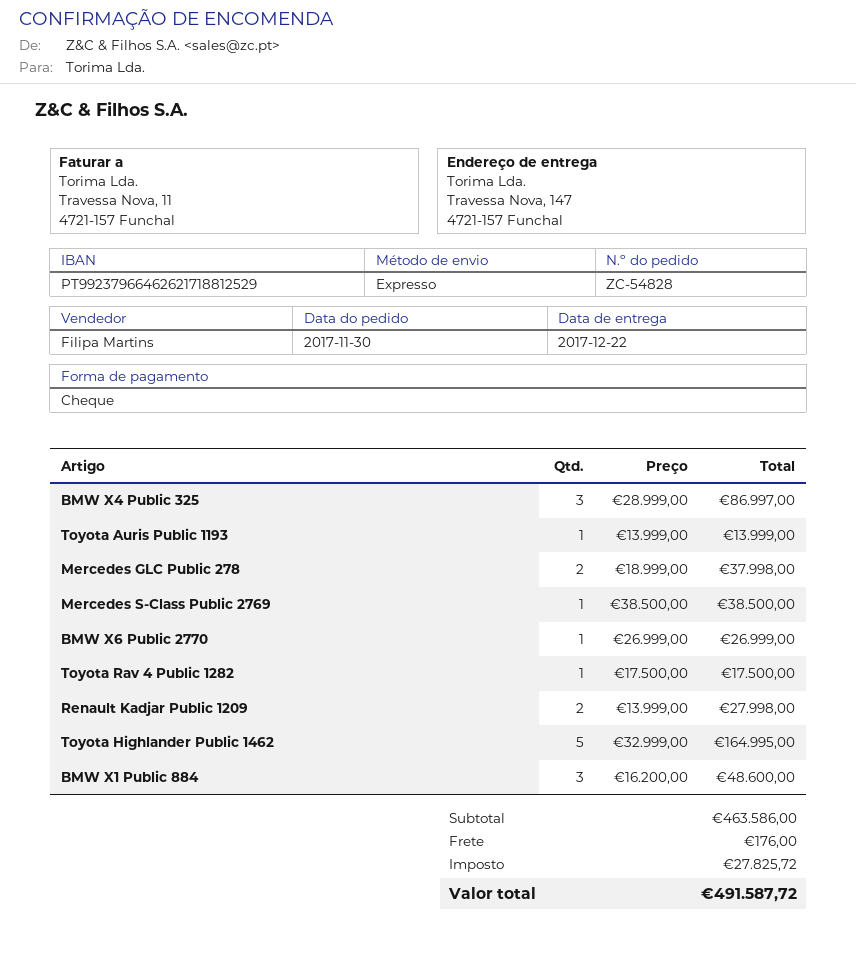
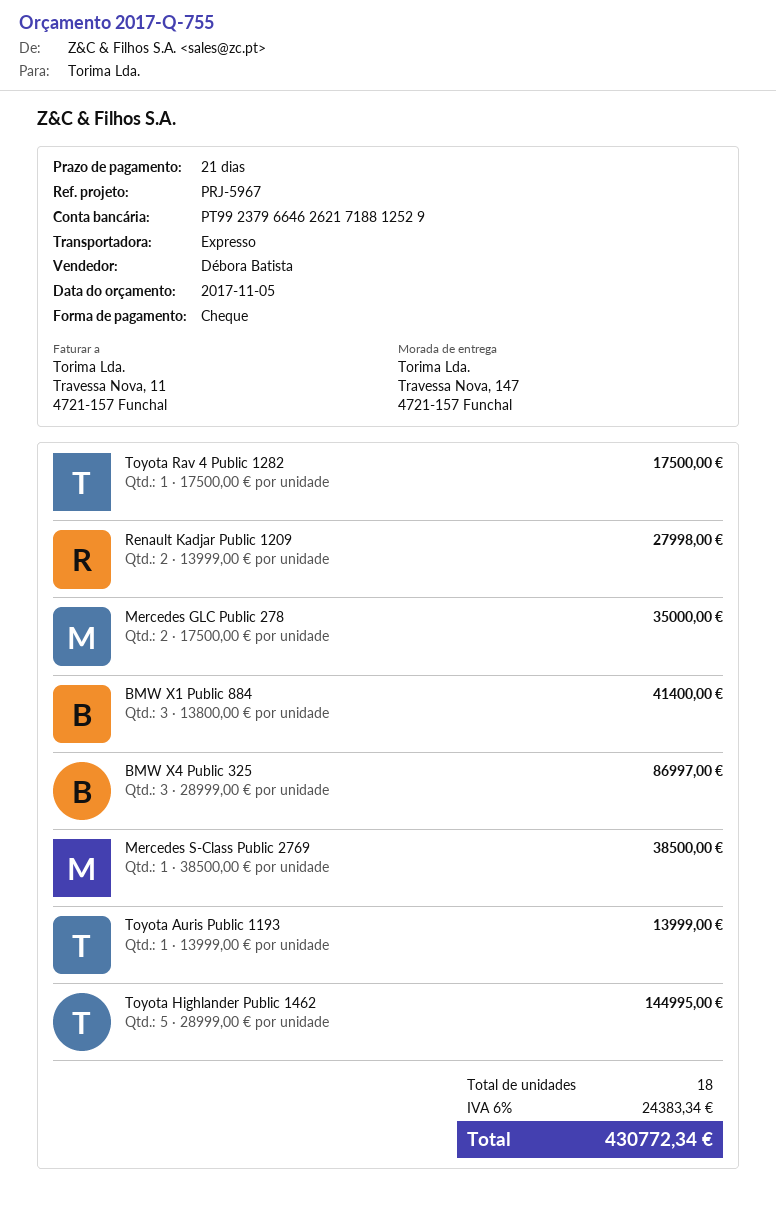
sales rep: Filipa Martins -> Débora Batista
Mercedes GLC Public 278: 2 x 18999.00 = 37998.00 -> 2 x 17500.00 = 35000.00
BMW X6 Public 2770: 1 x 26999.00 = 26999.00 -> none
Toyota Highlander Public 1462: 5 x 32999.00 = 164995.00 -> 5 x 28999.00 = 144995.00
BMW X1 Public 884: 3 x 16200.00 = 48600.00 -> 3 x 13800.00 = 41400.00
shipping: 176.00 -> none
tax: 27825.72 -> 24383.34
total: 491587.72 -> 430772.34

